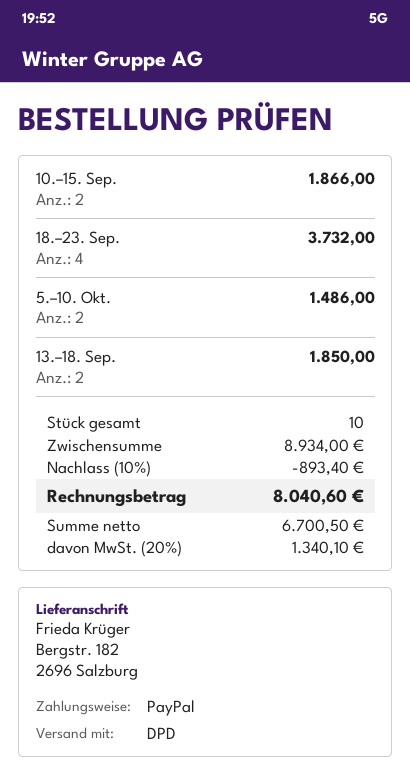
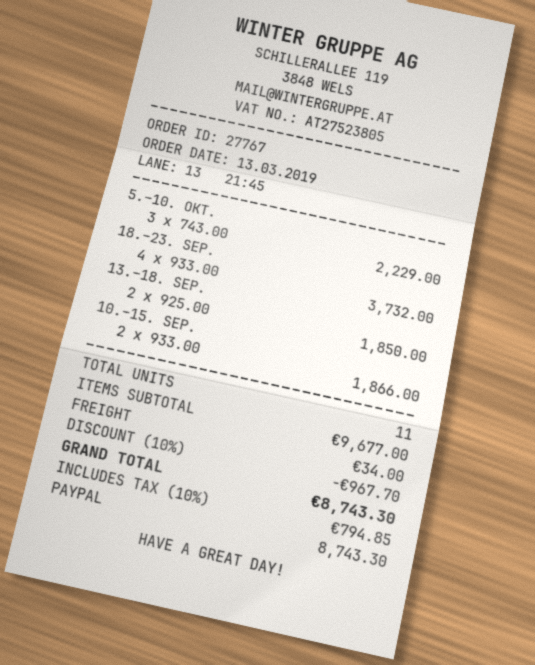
5.–10. Okt.: 2 for 1486.00 -> 3 for 2229.00
total quantity: 10 -> 11
subtotal: 8934.00 -> 9677.00
discount: 10% = 893.40 -> 10% = 967.70
shipping: none -> 34.00
tax: 20% = 1340.10 -> 10% = 794.85
total: 8040.60 -> 8743.30

